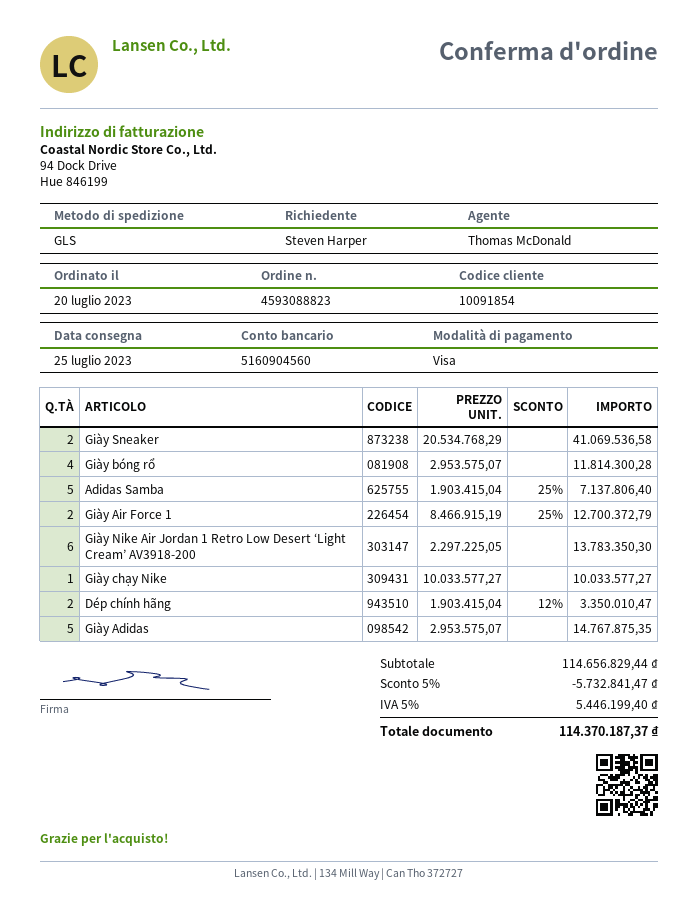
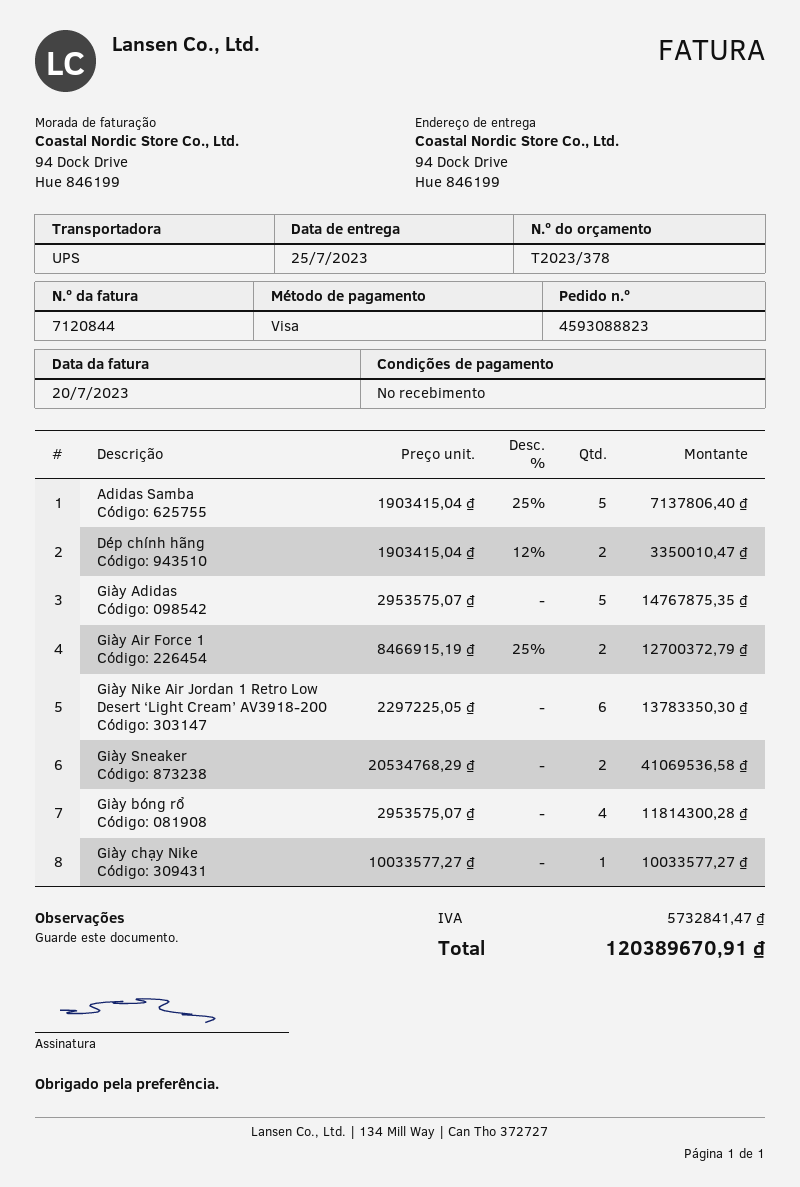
shipping method: GLS -> UPS
discount: 5% = 5732841.47 -> none
tax: 5446199.40 -> 5732841.47
total: 114370187.37 -> 120389670.91

